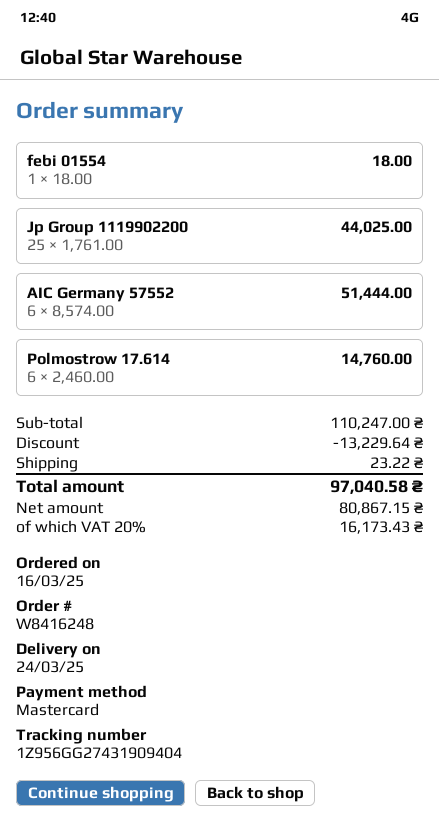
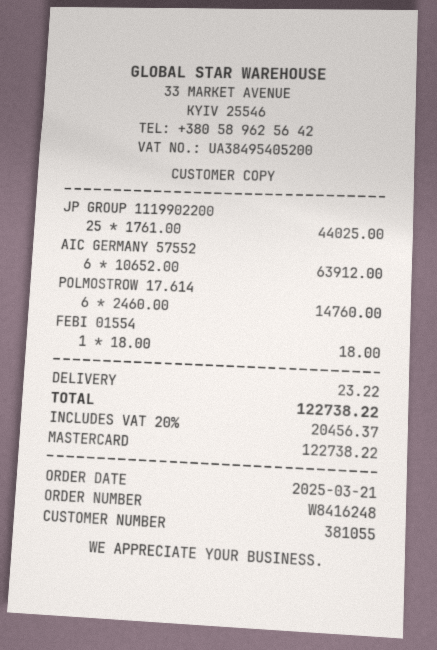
order date: 2025-03-16 -> 2025-03-21
AIC Germany 57552: 6 x 8574.00 = 51444.00 -> 6 x 10652.00 = 63912.00
discount: 13229.64 -> none
tax: 20% = 16173.43 -> 20% = 20456.37
total: 97040.58 -> 122738.22

